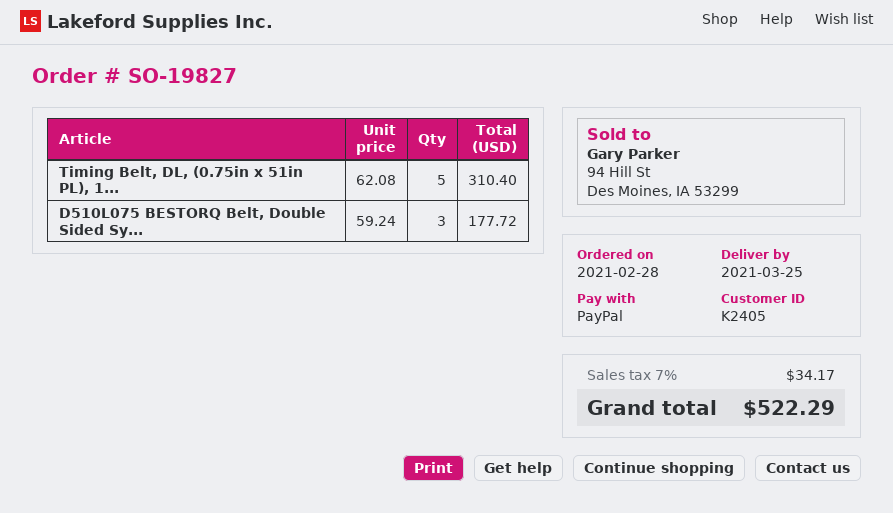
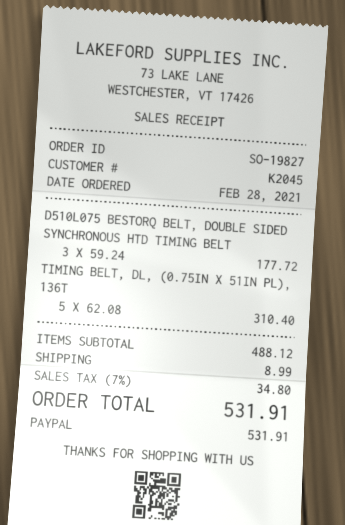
customer number: K2405 -> K2045
shipping: none -> 8.99
tax: 7% = 34.17 -> 7% = 34.80
total: 522.29 -> 531.91

